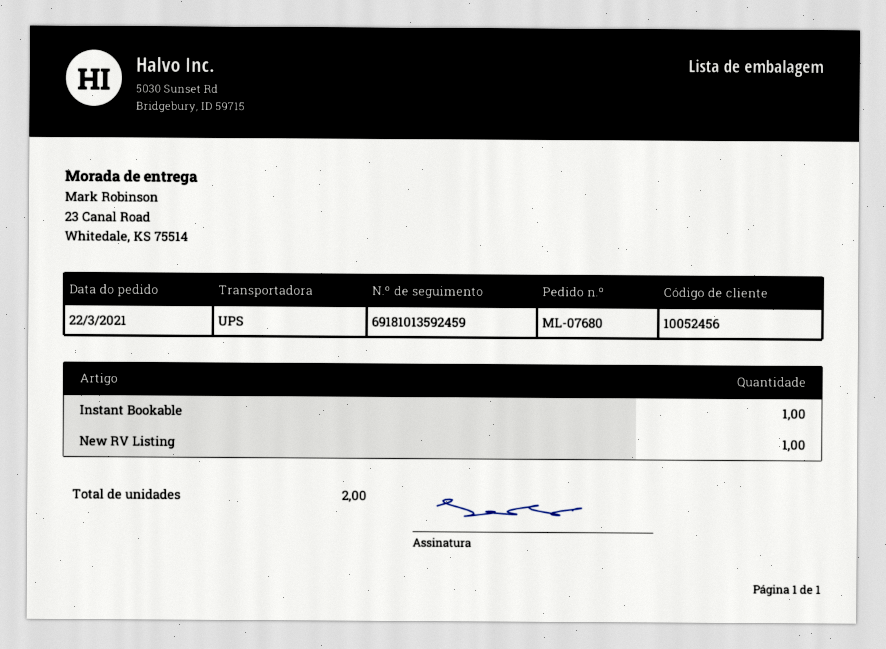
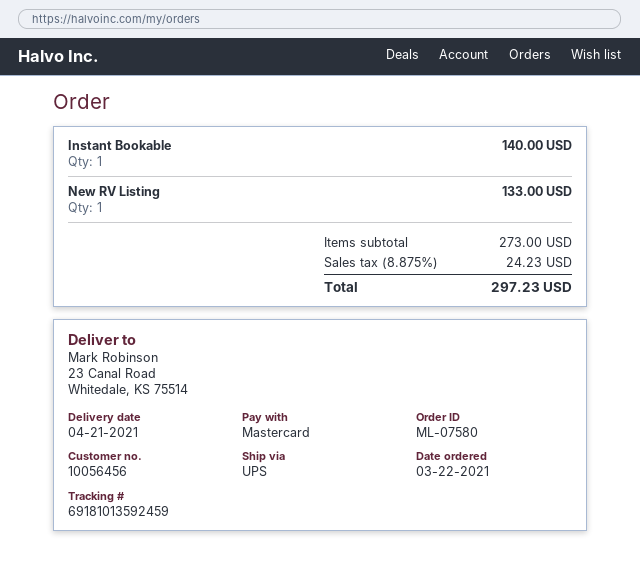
order number: ML-07680 -> ML-07580
customer number: 10052456 -> 10056456

